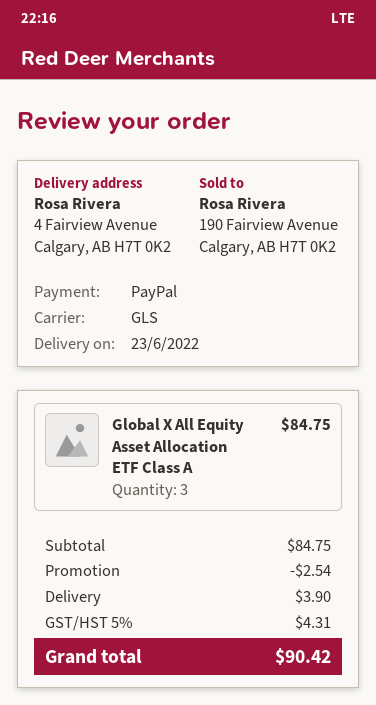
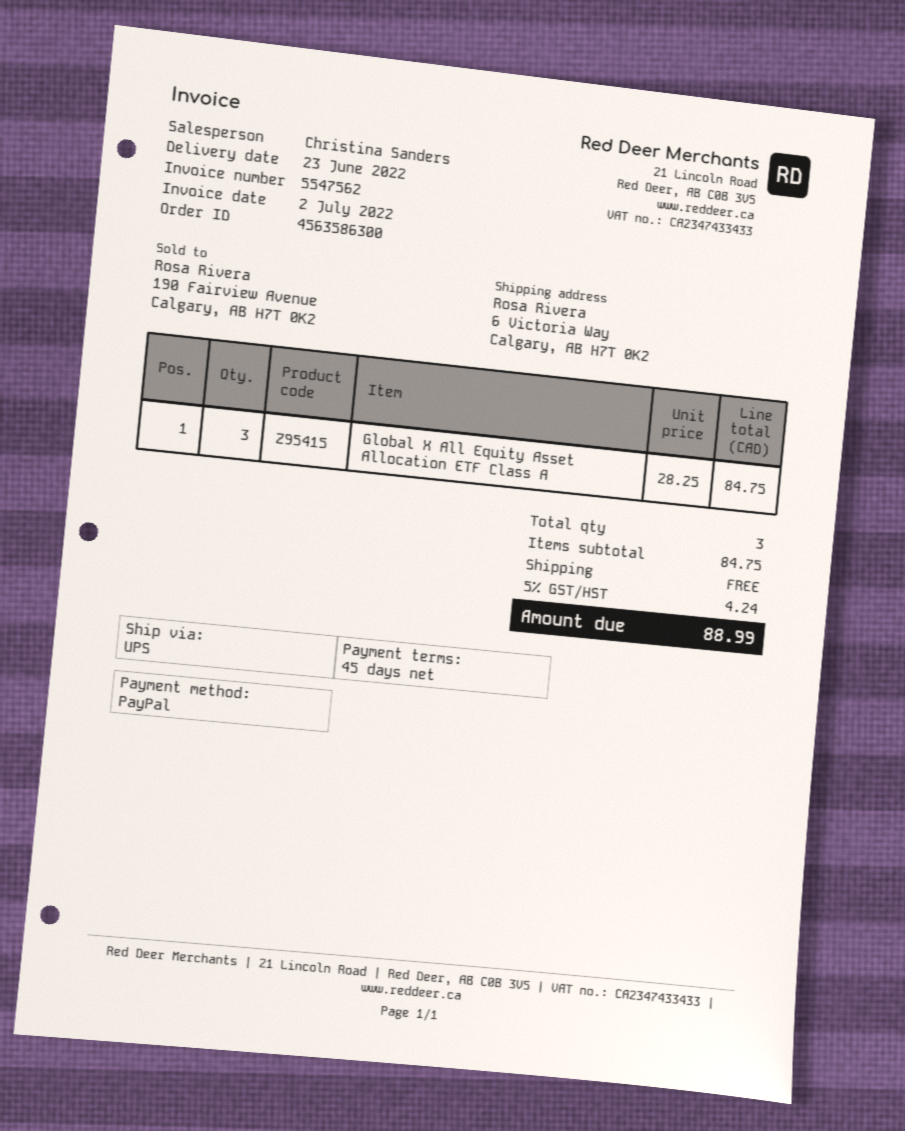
shipping method: GLS -> UPS
ship to: 4 Fairview Avenue, Calgary, AB H7T 0K2 -> 6 Victoria Way, Calgary, AB H7T 0K2
discount: 2.54 -> none
shipping: 3.90 -> 0.00
tax: 5% = 4.31 -> 5% = 4.24
total: 90.42 -> 88.99

